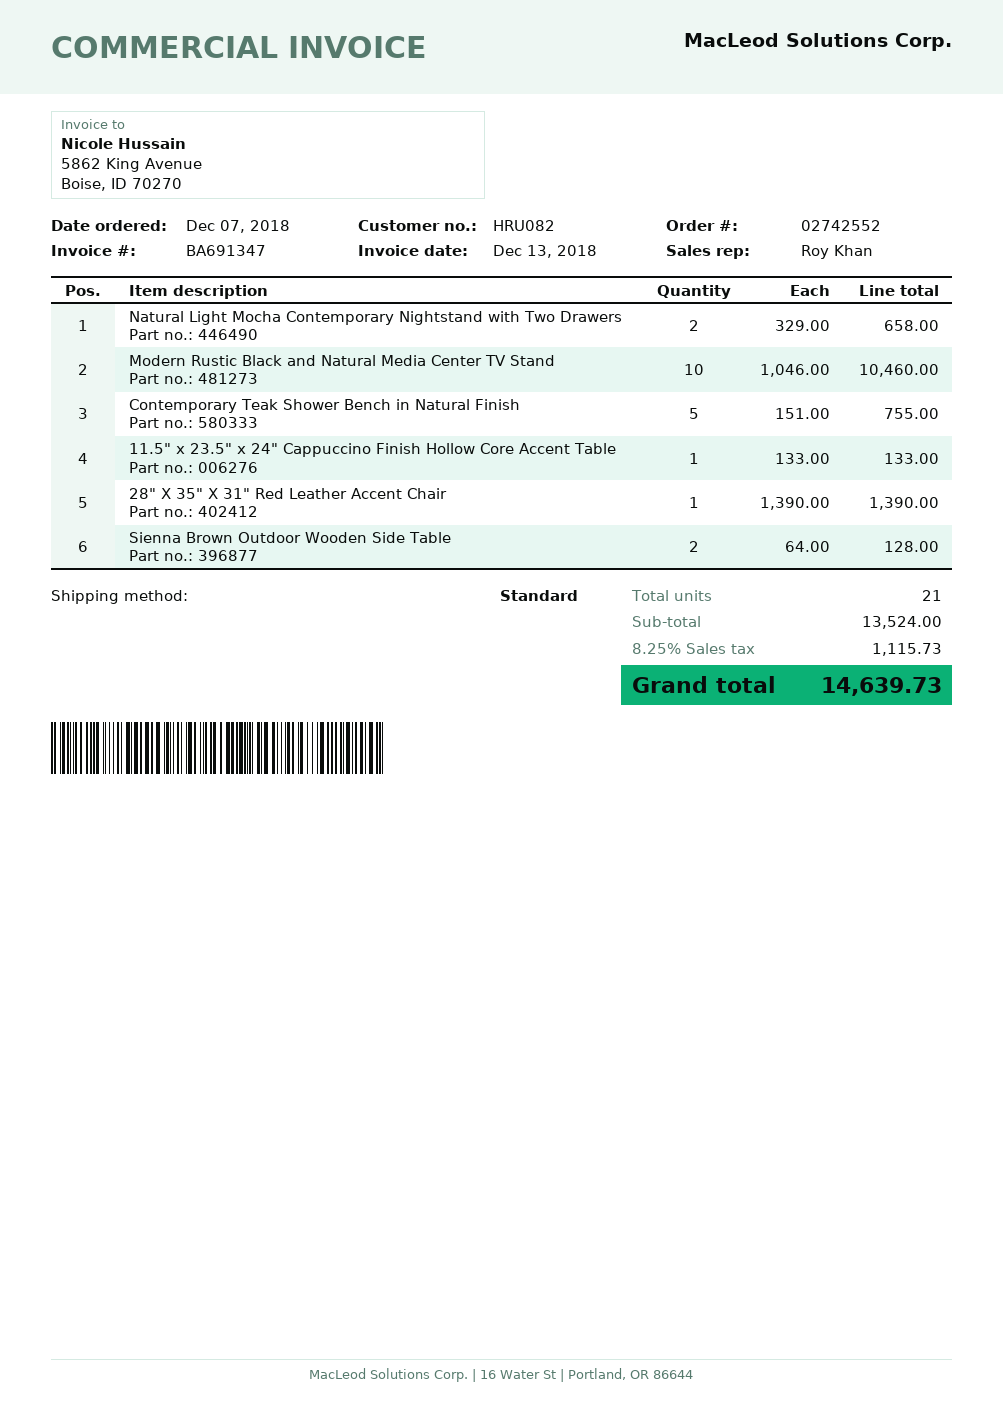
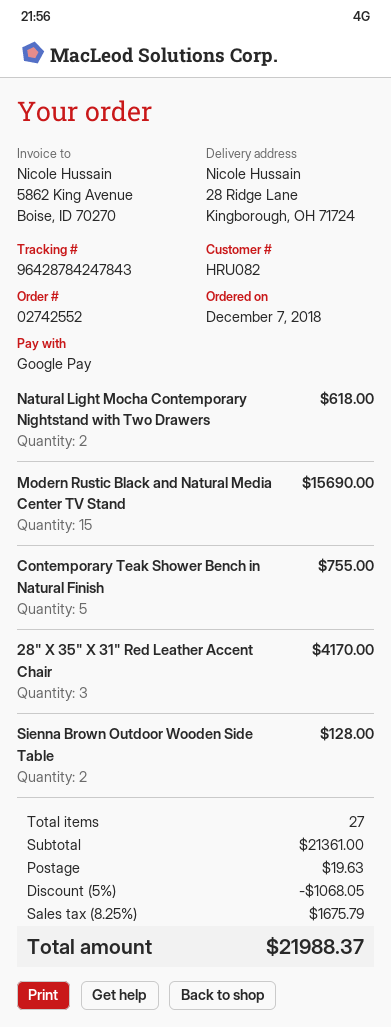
Natural Light Mocha Contemporary Nightstand with Two Drawers: 2 for 658.00 -> 2 for 618.00
Modern Rustic Black and Natural Media Center TV Stand: 10 for 10460.00 -> 15 for 15690.00
11.5" x 23.5" x 24" Cappuccino Finish Hollow Core Accent Table: 1 for 133.00 -> none
28" X 35" X 31" Red Leather Accent Chair: 1 for 1390.00 -> 3 for 4170.00
total quantity: 21 -> 27
subtotal: 13524.00 -> 21361.00
discount: none -> 5% = 1068.05
shipping: none -> 19.63
tax: 8.25% = 1115.73 -> 8.25% = 1675.79
total: 14639.73 -> 21988.37

